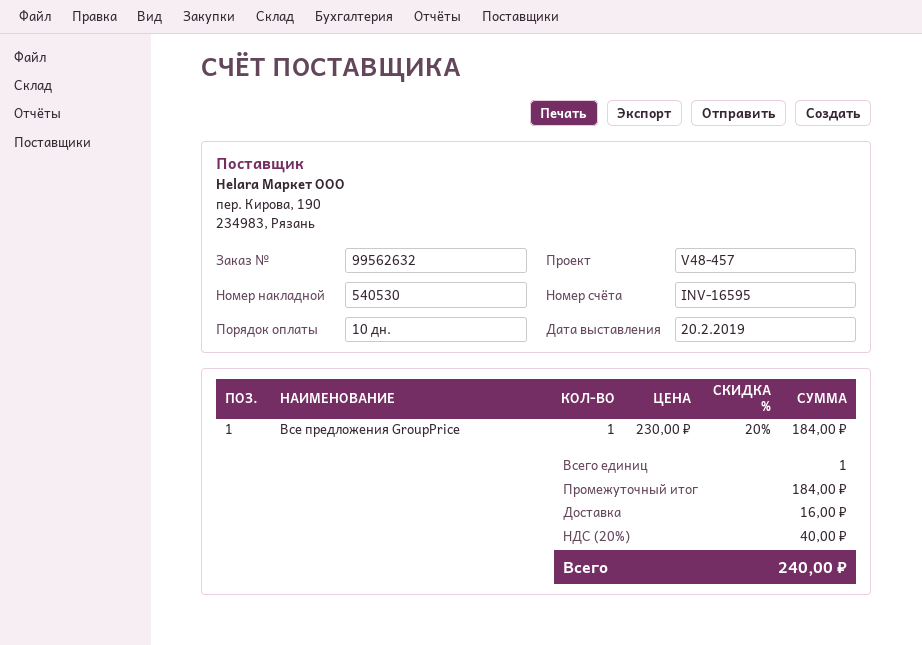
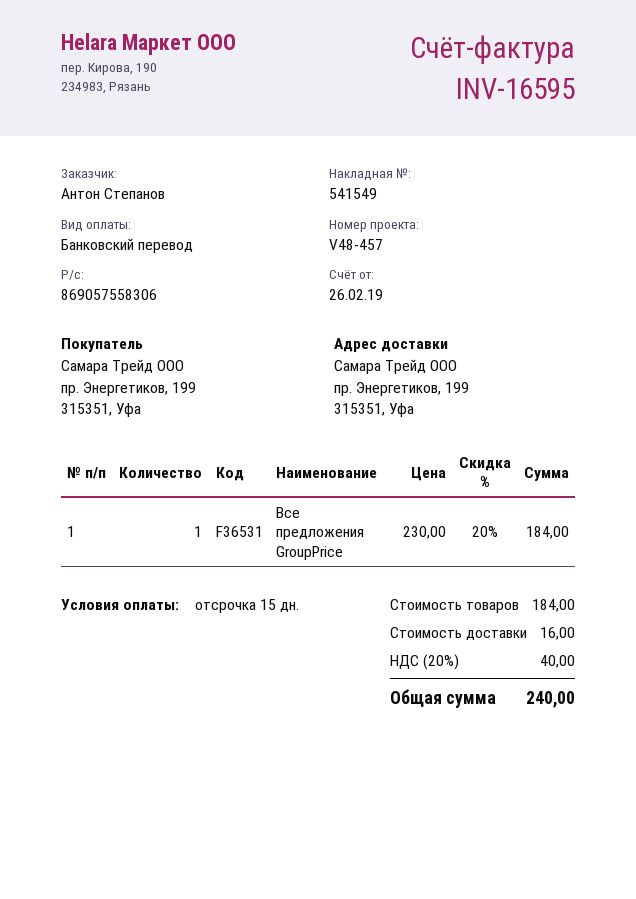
delivery note number: 540530 -> 541549
invoice date: 2019-02-20 -> 2019-02-26
payment terms: 10 days -> 15 days

